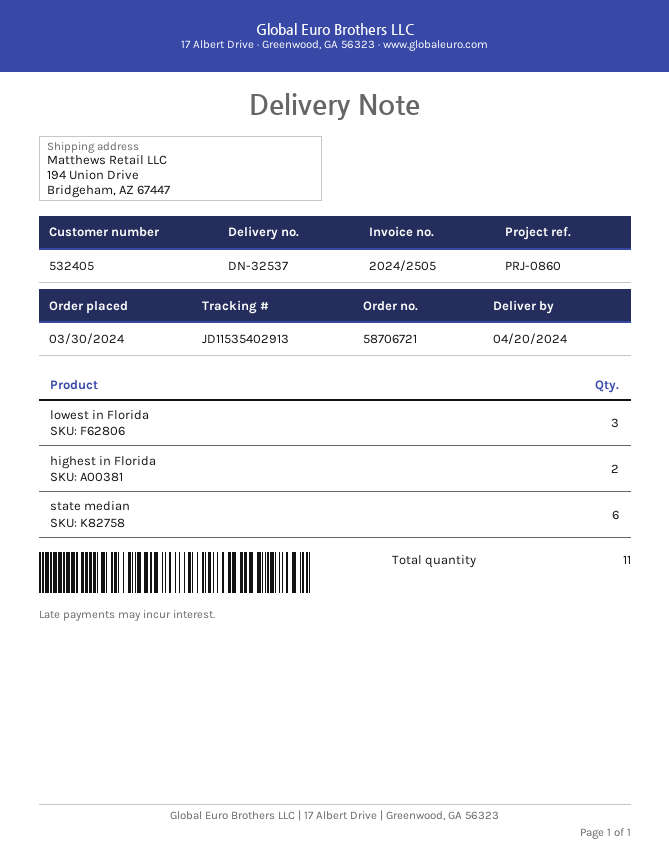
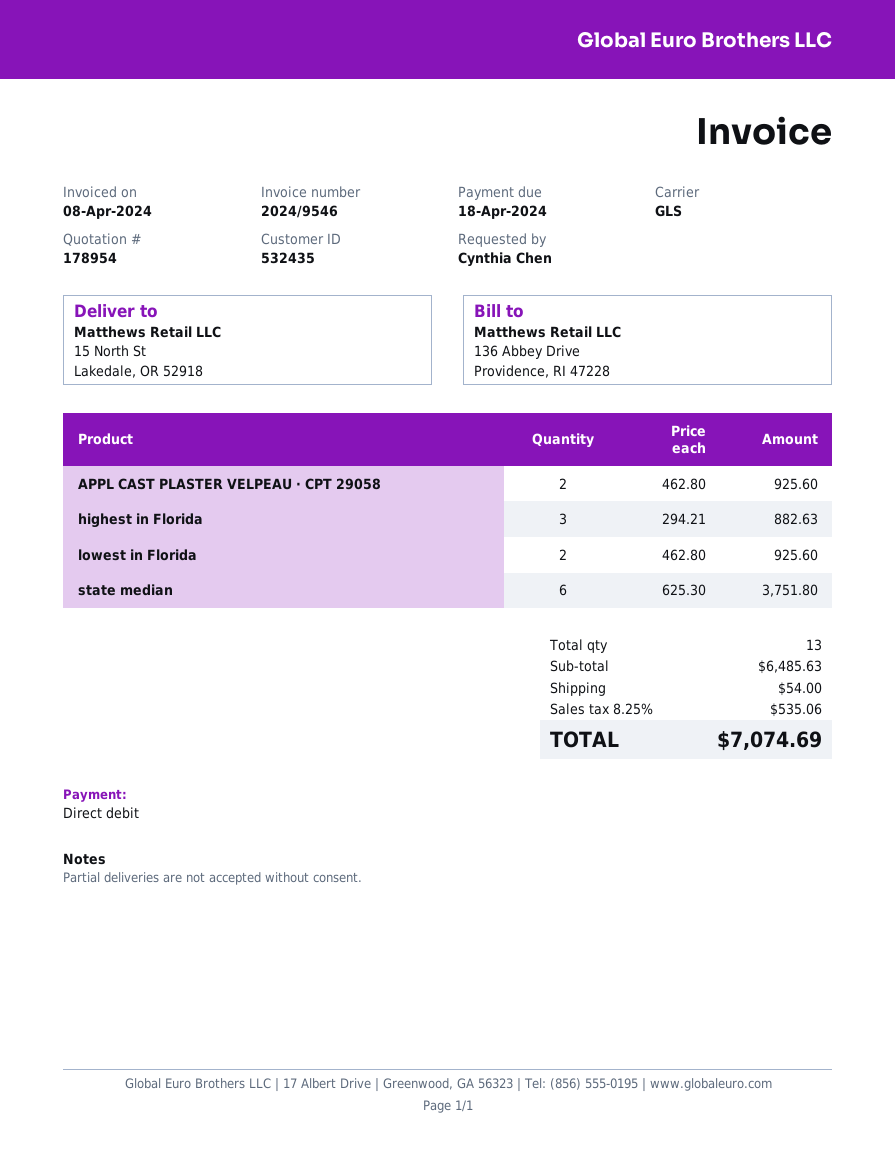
invoice number: 2024/2505 -> 2024/9546
customer number: 532405 -> 532435
ship to: 194 Union Drive, Bridgeham, AZ 67447 -> 15 North St, Lakedale, OR 52918
lowest in Florida: 3 -> 2
highest in Florida: 2 -> 3
APPL CAST PLASTER VELPEAU · CPT 29058: none -> 2
total quantity: 11 -> 13

